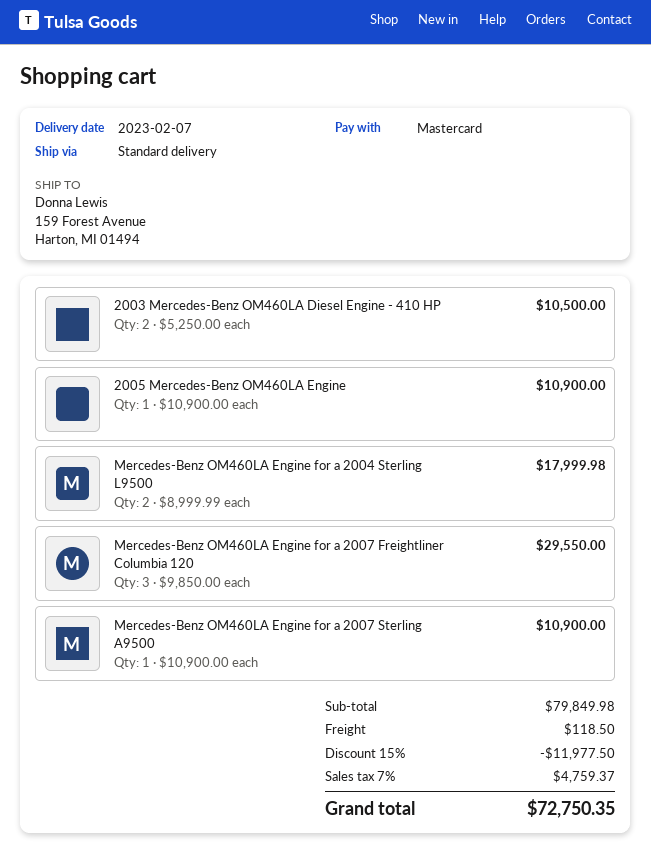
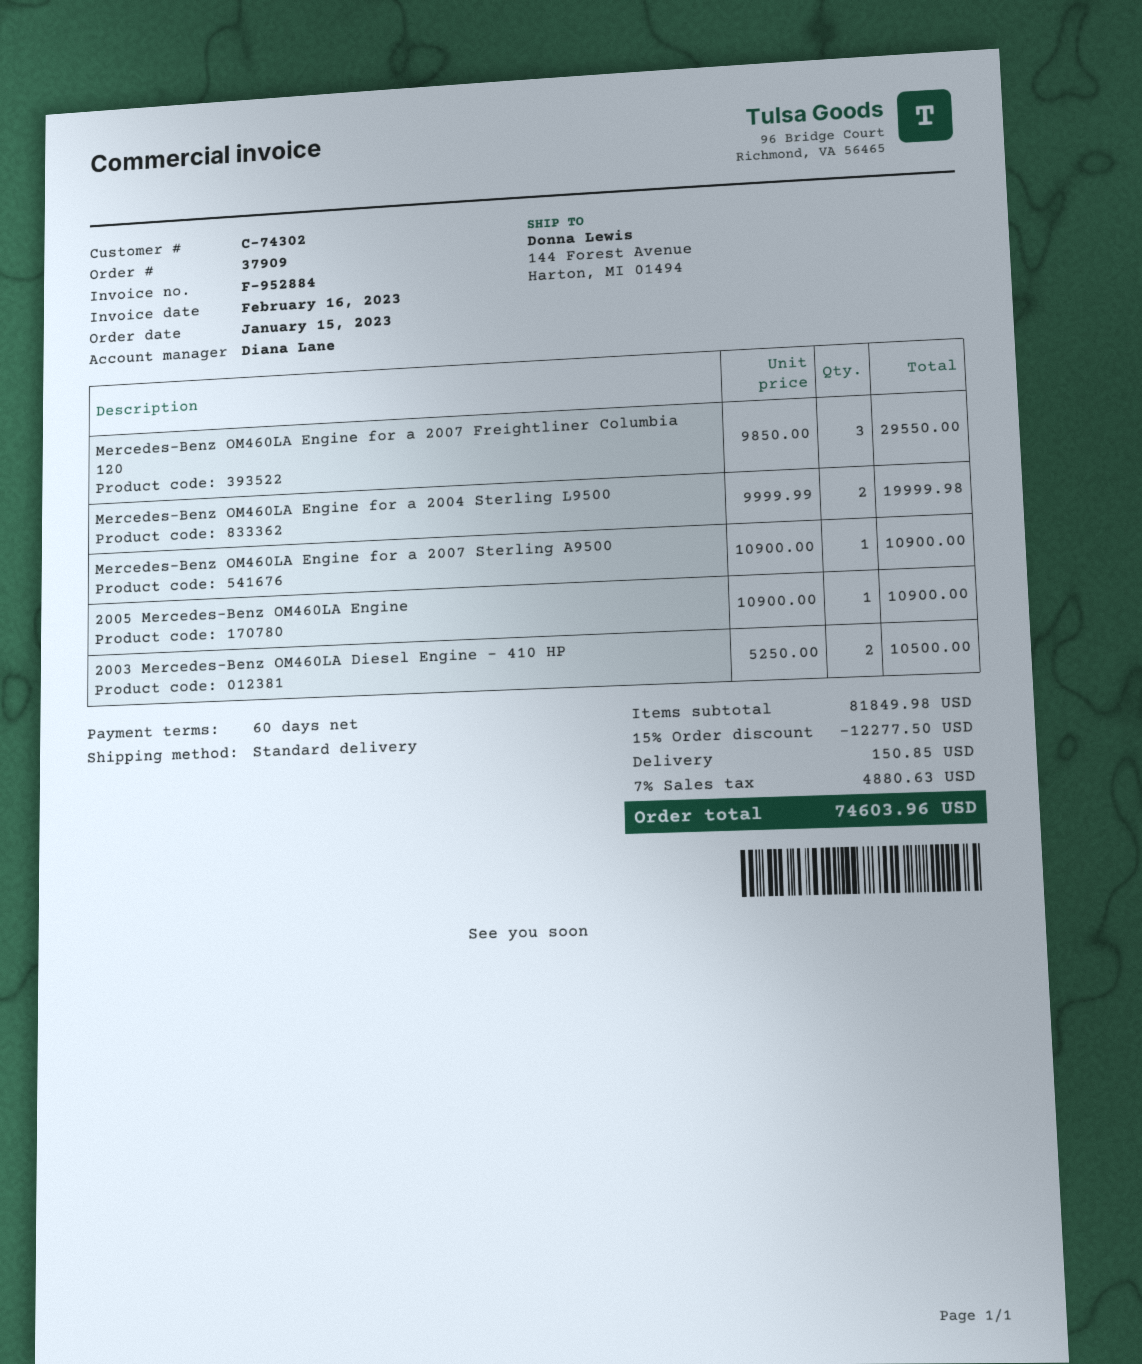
ship to: 159 Forest Avenue, Harton, MI 01494 -> 144 Forest Avenue, Harton, MI 01494
Mercedes-Benz OM460LA Engine for a 2004 Sterling L9500: 2 x 8999.99 = 17999.98 -> 2 x 9999.99 = 19999.98
subtotal: 79849.98 -> 81849.98
discount: 15% = 11977.50 -> 15% = 12277.50
shipping: 118.50 -> 150.85
tax: 7% = 4759.37 -> 7% = 4880.63
total: 72750.35 -> 74603.96

